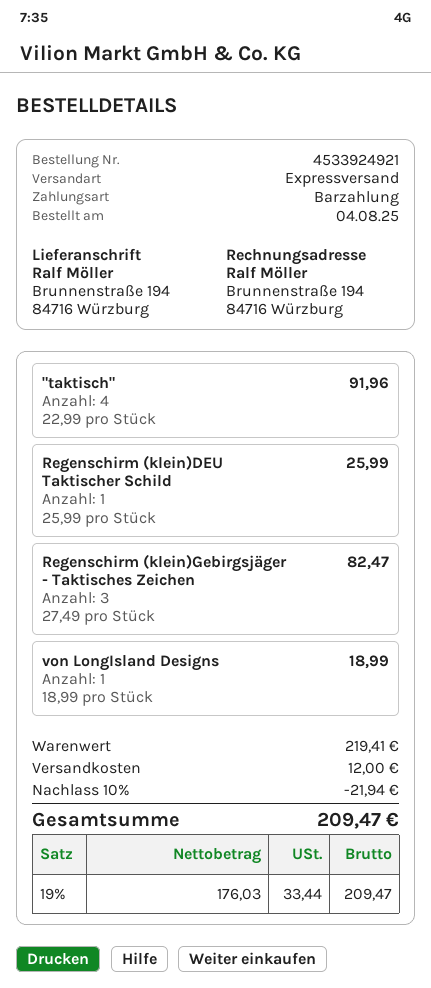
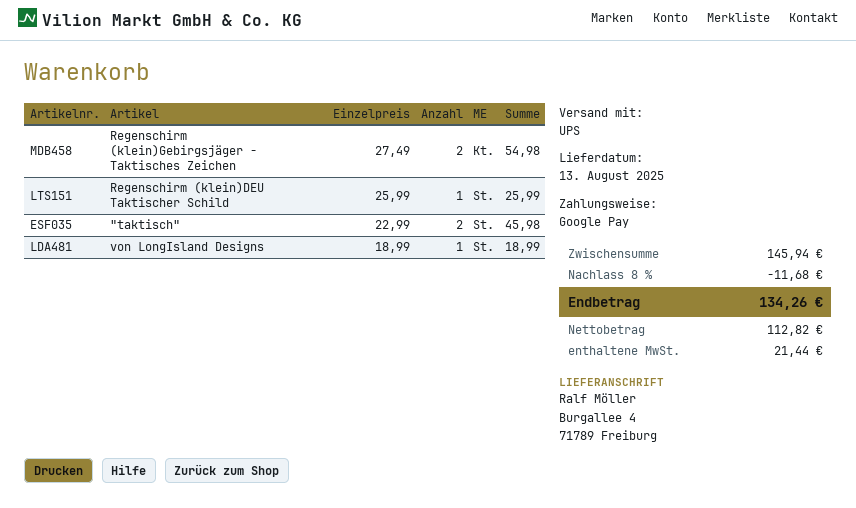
payment method: cash -> Google Pay
shipping method: express -> UPS
ship to: Brunnenstraße 194, 84716 Würzburg -> Burgallee 4, 71789 Freiburg
"taktisch": 4 x 22.99 = 91.96 -> 2 x 22.99 = 45.98
Regenschirm (klein)Gebirgsjäger - Taktisches Zeichen: 3 x 27.49 = 82.47 -> 2 x 27.49 = 54.98
subtotal: 219.41 -> 145.94
discount: 10% = 21.94 -> 8% = 11.68
shipping: 12.00 -> none
net: 176.03 -> 112.82
tax: 33.44 -> 21.44
total: 209.47 -> 134.26

